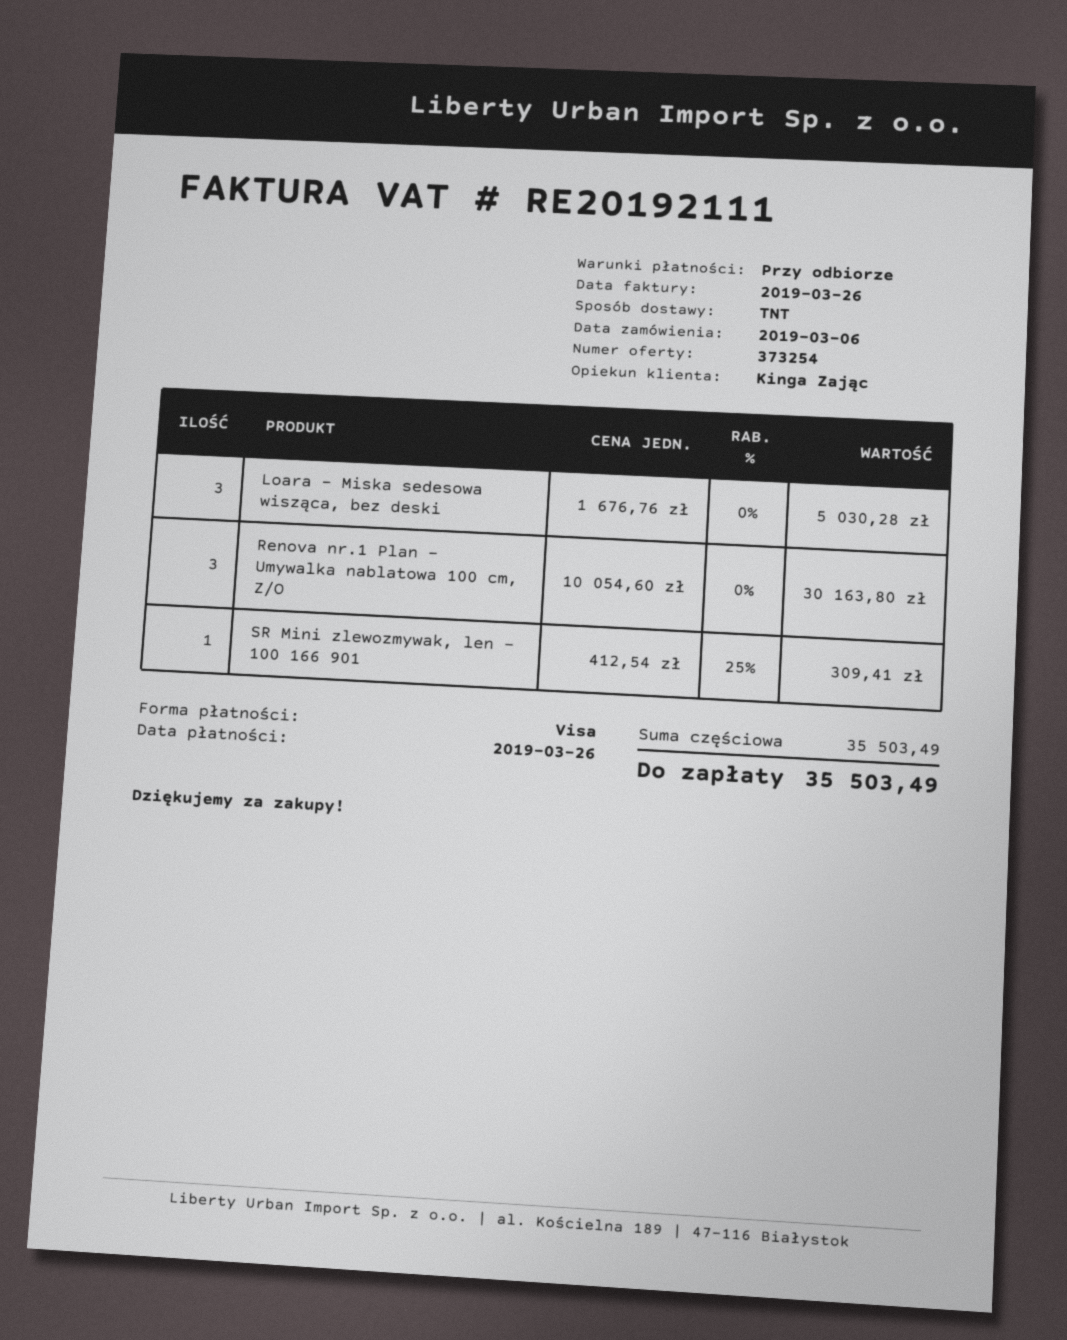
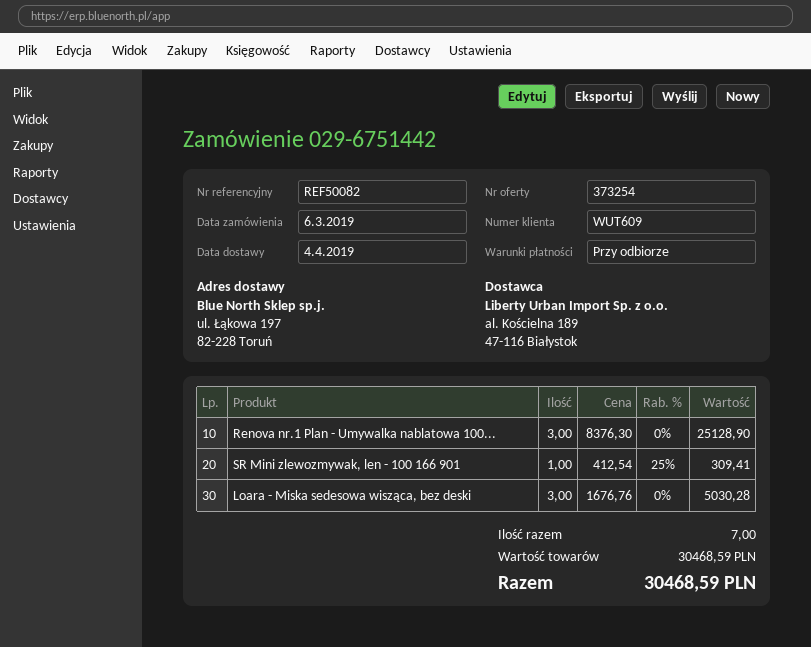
Renova nr.1 Plan - Umywalka nablatowa 100 cm, Z/O: 3 x 10054.60 = 30163.80 -> 3 x 8376.30 = 25128.90
subtotal: 35503.49 -> 30468.59
total: 35503.49 -> 30468.59

